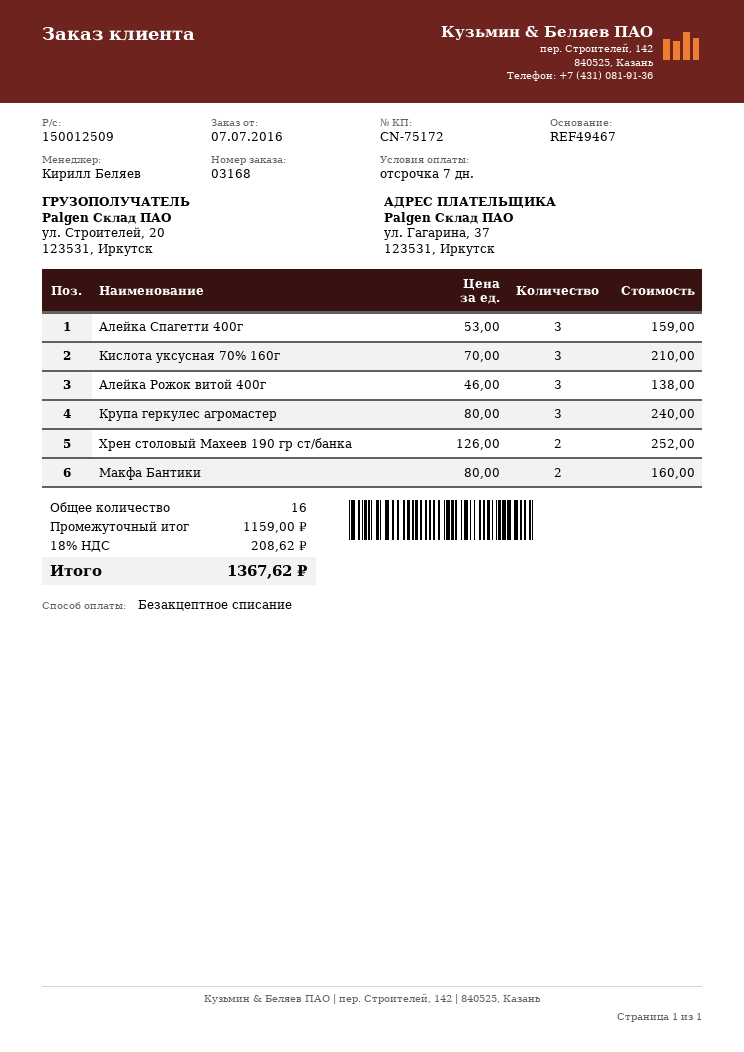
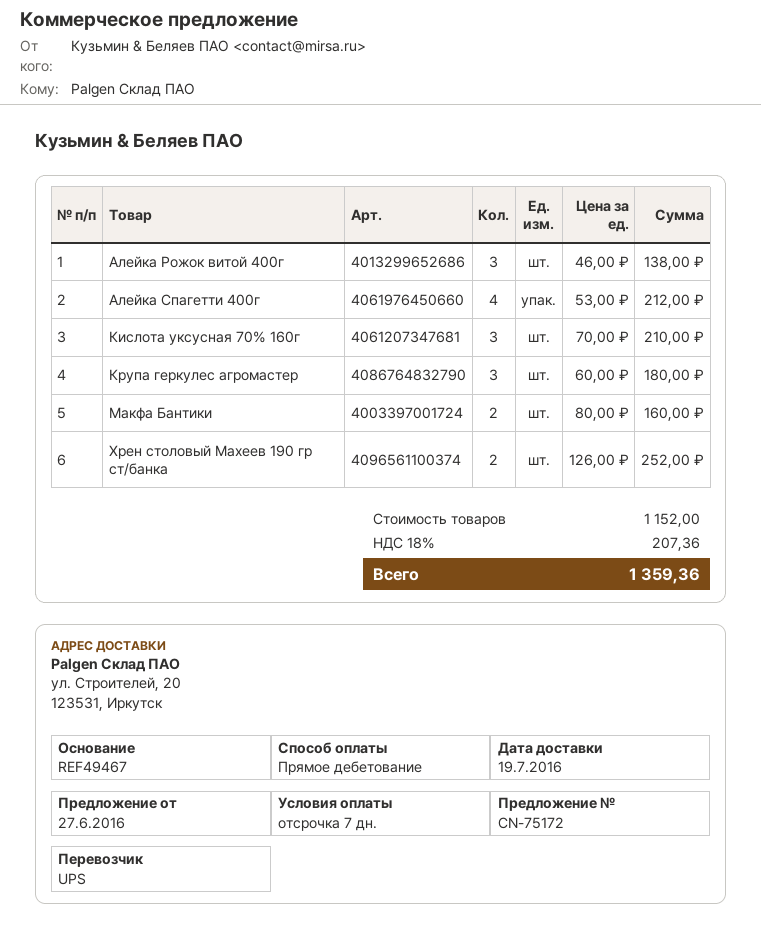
Алейка Спагетти 400г: 3 x 53.00 = 159.00 -> 4 x 53.00 = 212.00
Крупа геркулес агромастер: 3 x 80.00 = 240.00 -> 3 x 60.00 = 180.00
subtotal: 1159.00 -> 1152.00
tax: 18% = 208.62 -> 18% = 207.36
total: 1367.62 -> 1359.36

